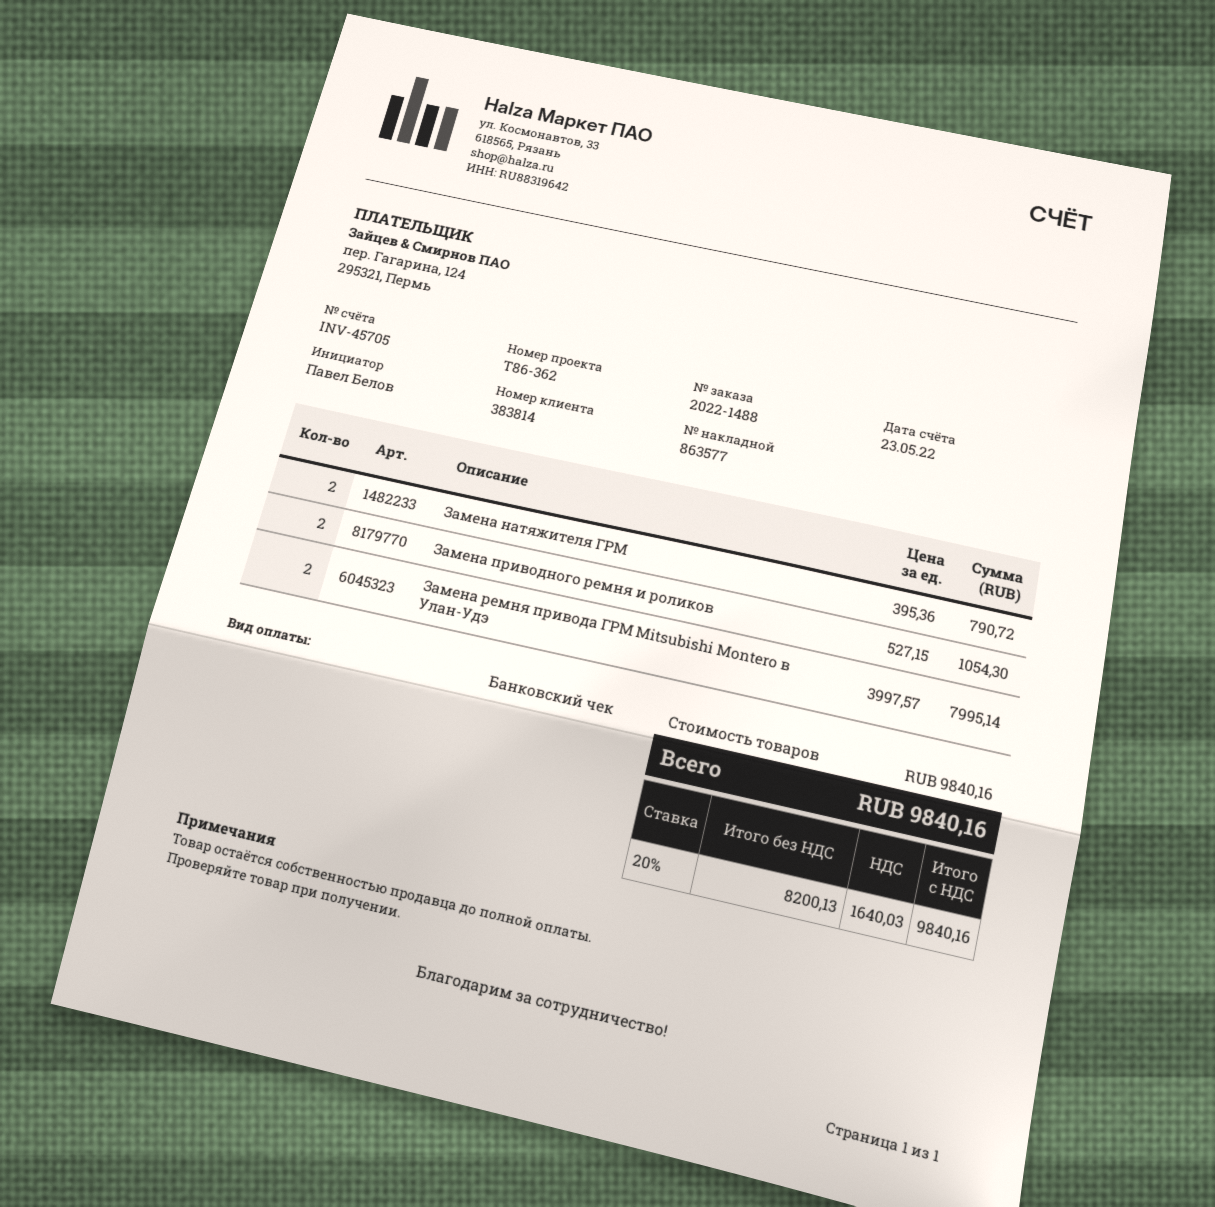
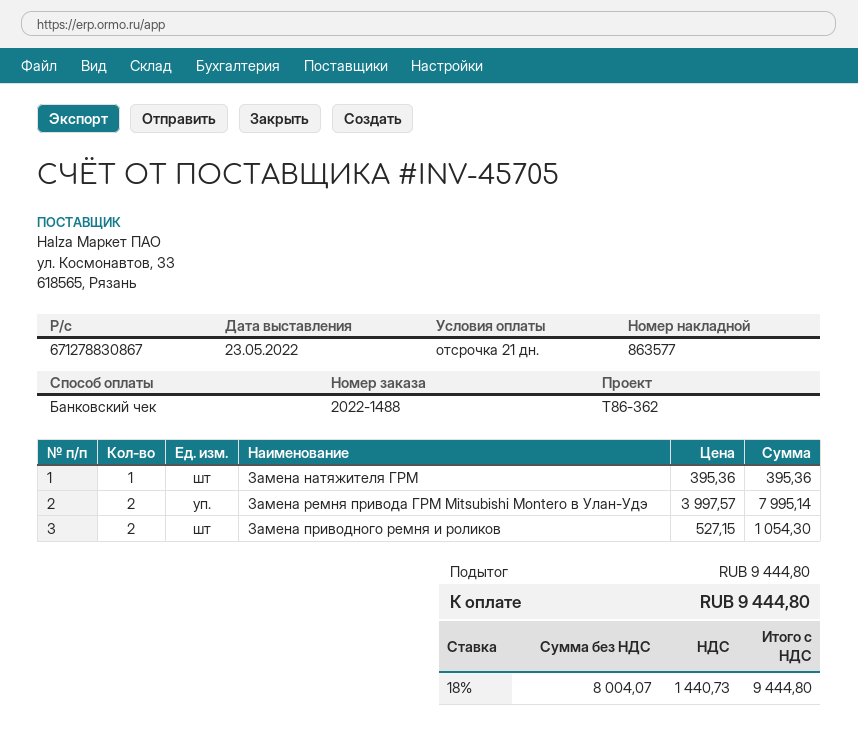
Замена натяжителя ГРМ: 2 x 395.36 = 790.72 -> 1 x 395.36 = 395.36
subtotal: 9840.16 -> 9444.80
net: 8200.13 -> 8004.07
tax: 20% = 1640.03 -> 18% = 1440.73
total: 9840.16 -> 9444.80

